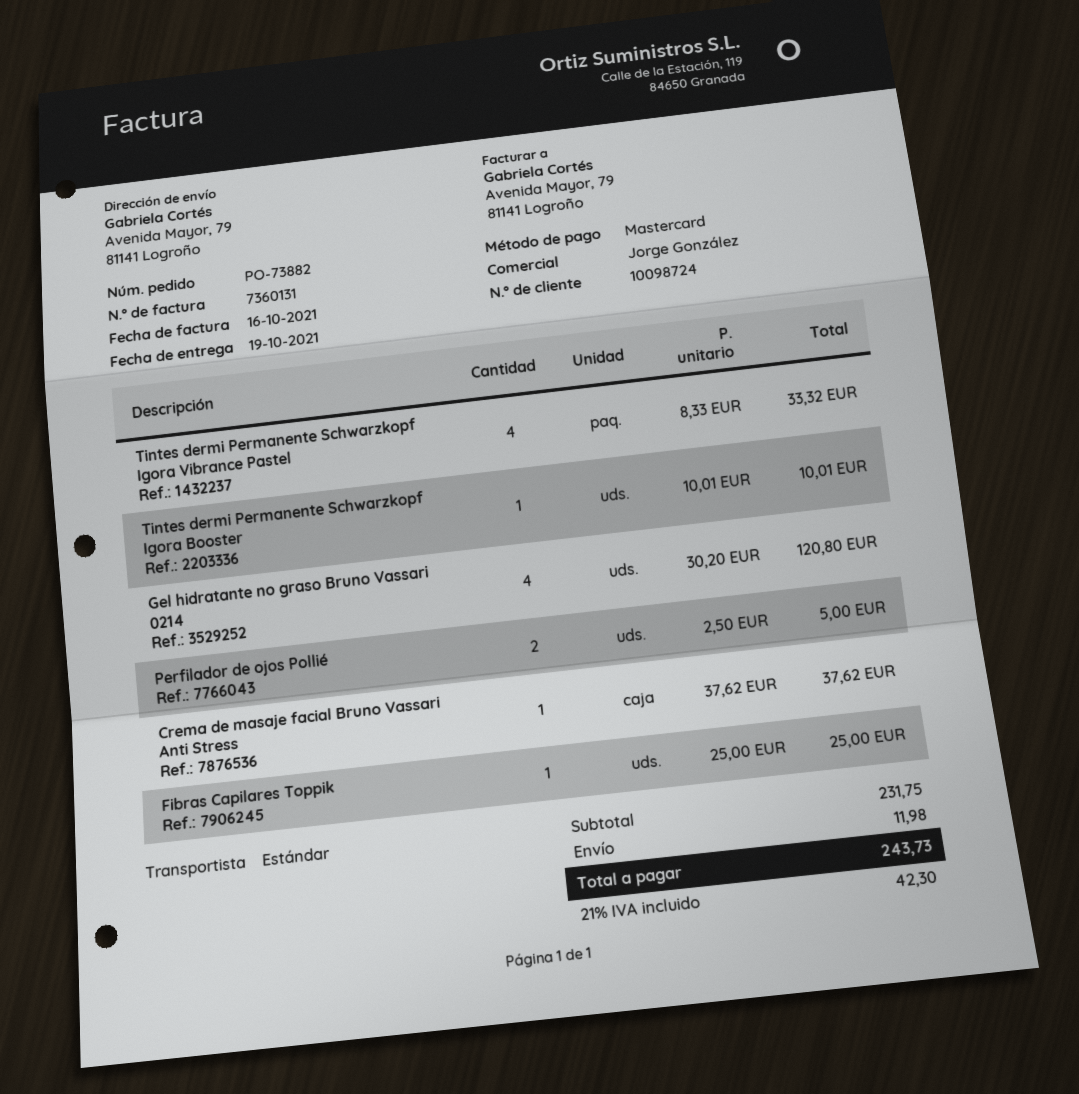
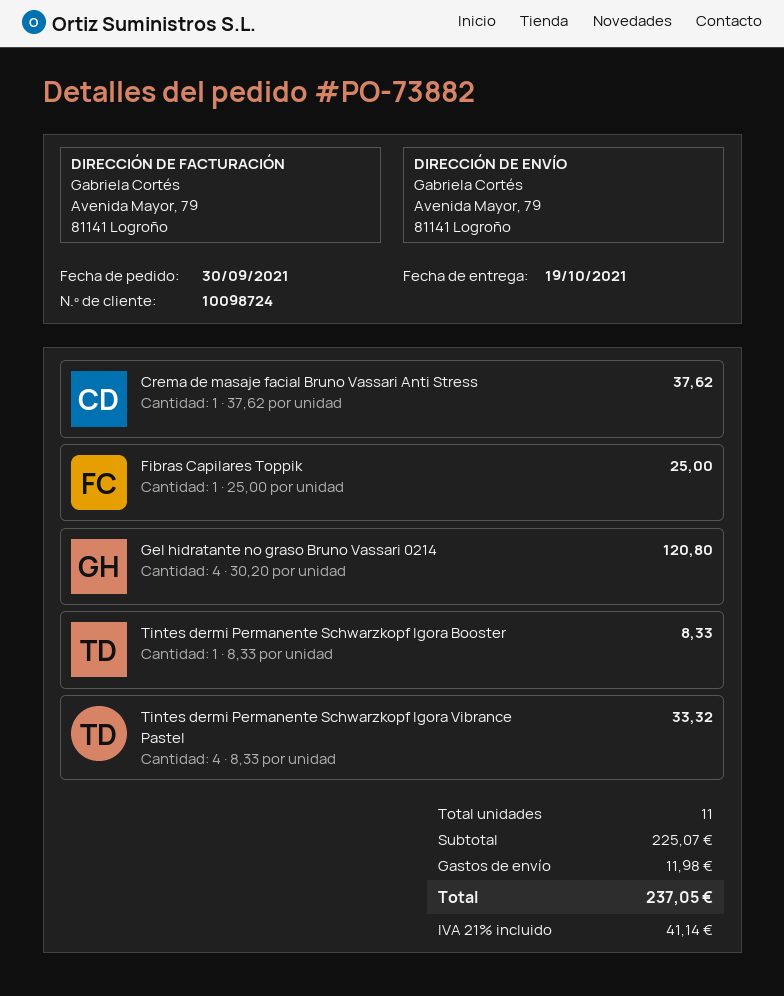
Tintes dermi Permanente Schwarzkopf Igora Booster: 1 x 10.01 = 10.01 -> 1 x 8.33 = 8.33
Perfilador de ojos Pollié: 2 x 2.50 = 5.00 -> none
subtotal: 231.75 -> 225.07
tax: 21% = 42.30 -> 21% = 41.14
total: 243.73 -> 237.05

